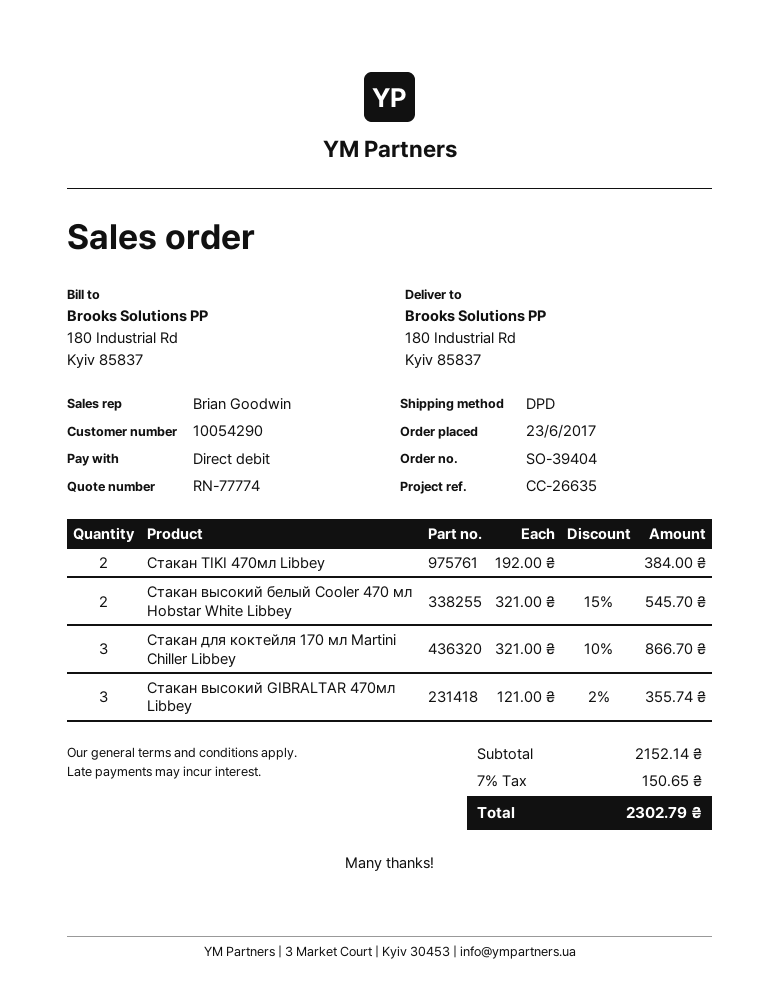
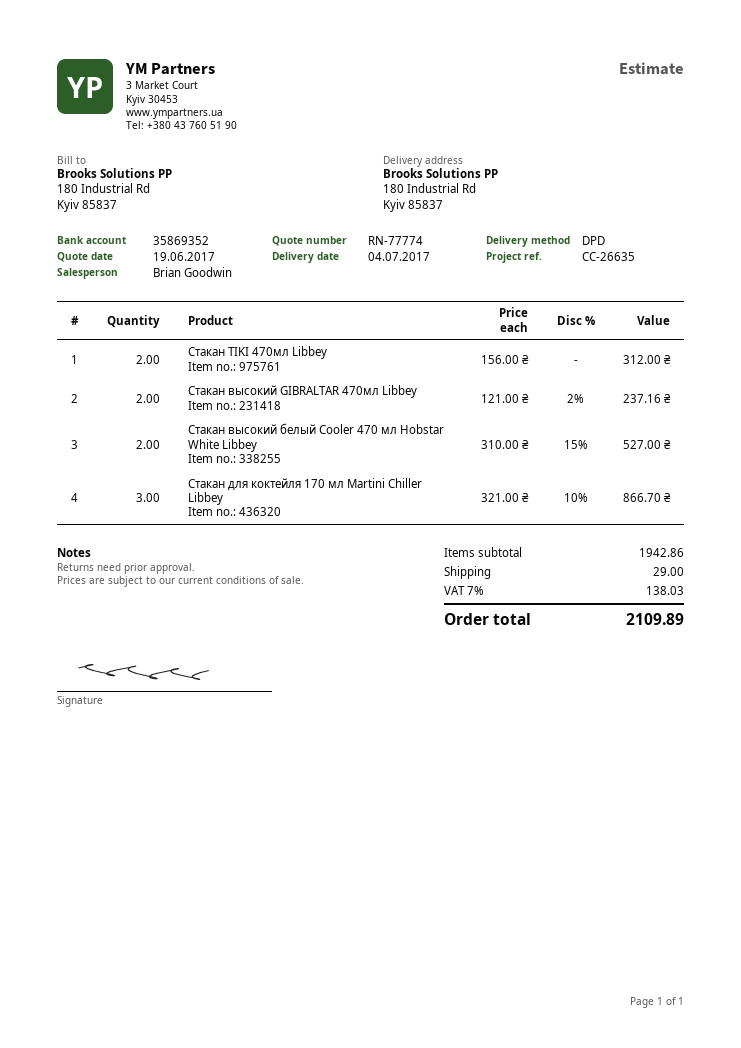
Стакан TIKI 470мл Libbey: 2 x 192.00 = 384.00 -> 2 x 156.00 = 312.00
Стакан высокий белый Cooler 470 мл Hobstar White Libbey: 2 x 321.00 - 15% = 545.70 -> 2 x 310.00 - 15% = 527.00
Стакан высокий GIBRALTAR 470мл Libbey: 3 x 121.00 - 2% = 355.74 -> 2 x 121.00 - 2% = 237.16
subtotal: 2152.14 -> 1942.86
shipping: none -> 29.00
tax: 7% = 150.65 -> 7% = 138.03
total: 2302.79 -> 2109.89

